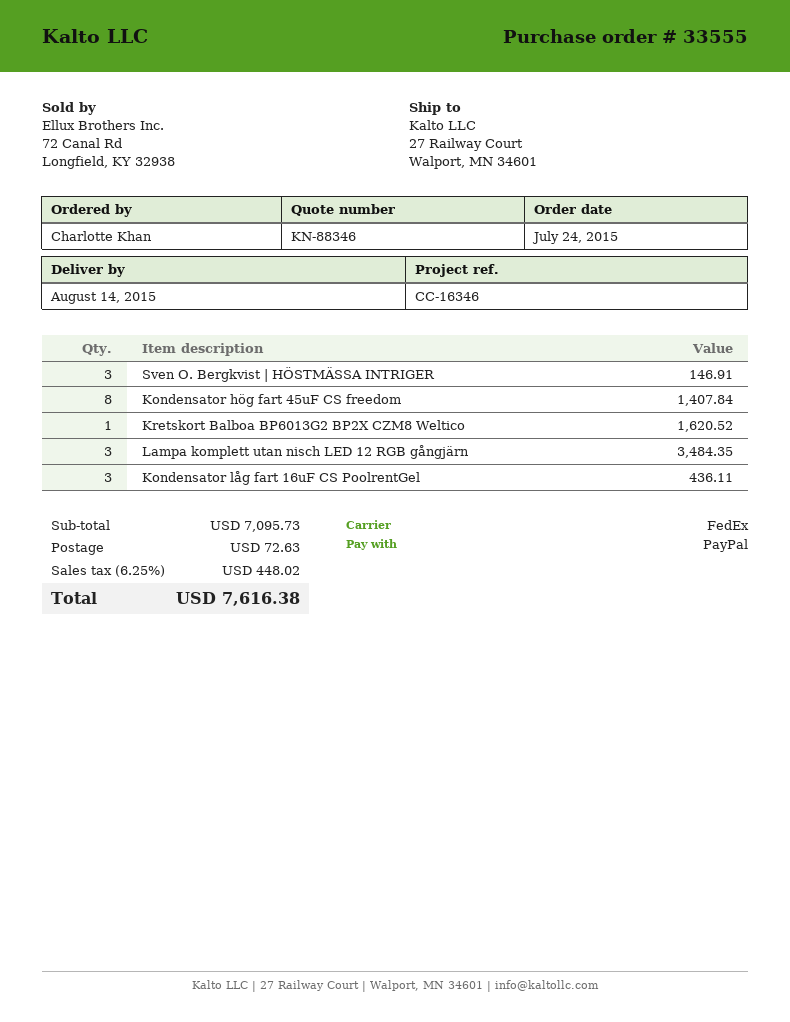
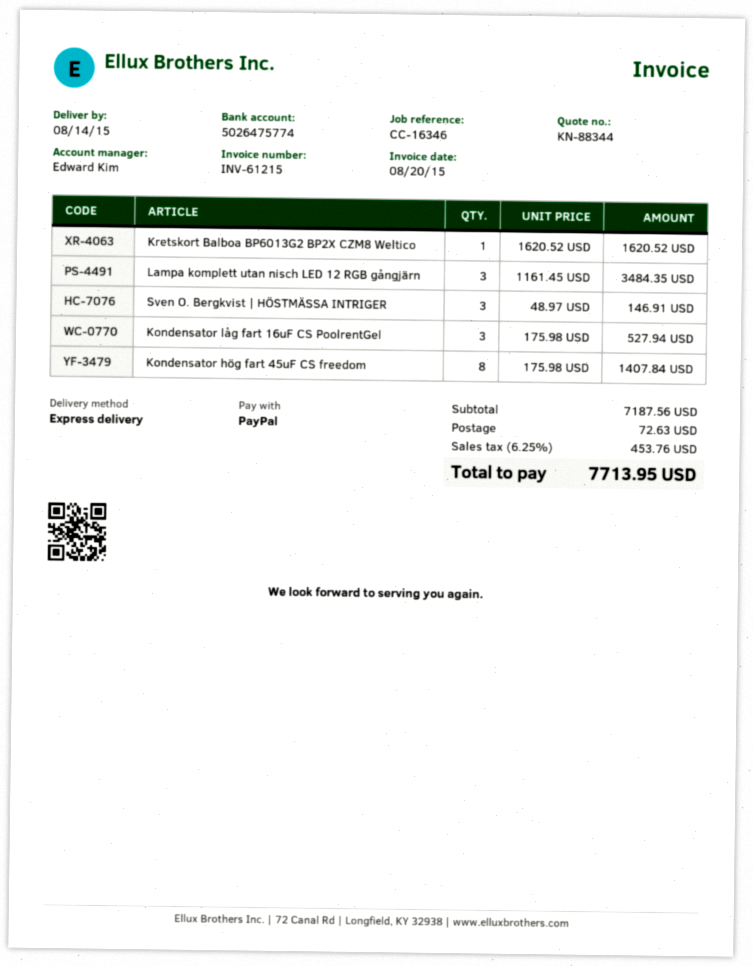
quote number: KN-88346 -> KN-88344
shipping method: FedEx -> express
Kondensator låg fart 16uF CS PoolrentGel: 3 for 436.11 -> 3 for 527.94
subtotal: 7095.73 -> 7187.56
tax: 6.25% = 448.02 -> 6.25% = 453.76
total: 7616.38 -> 7713.95

